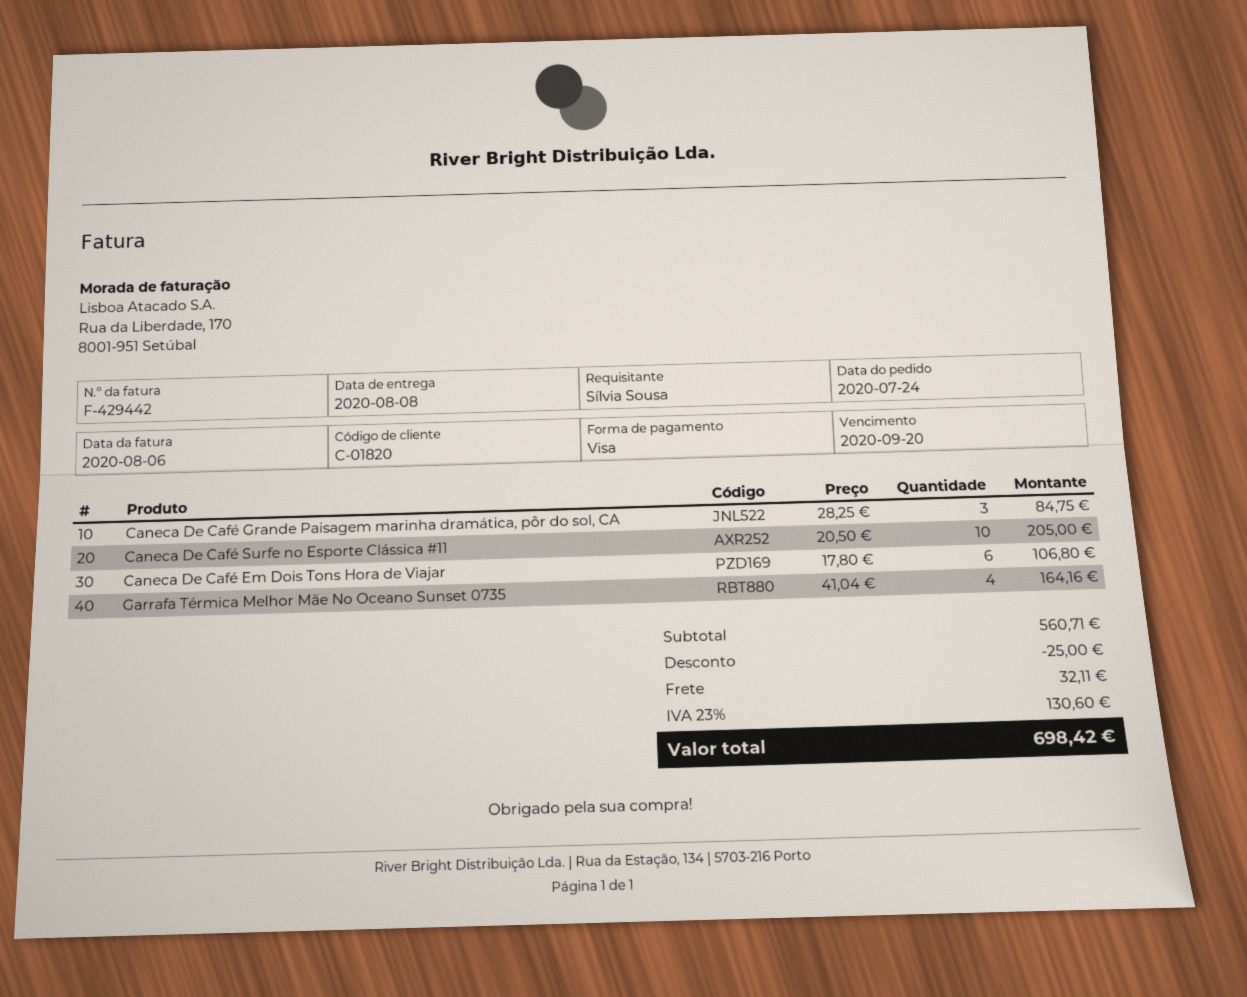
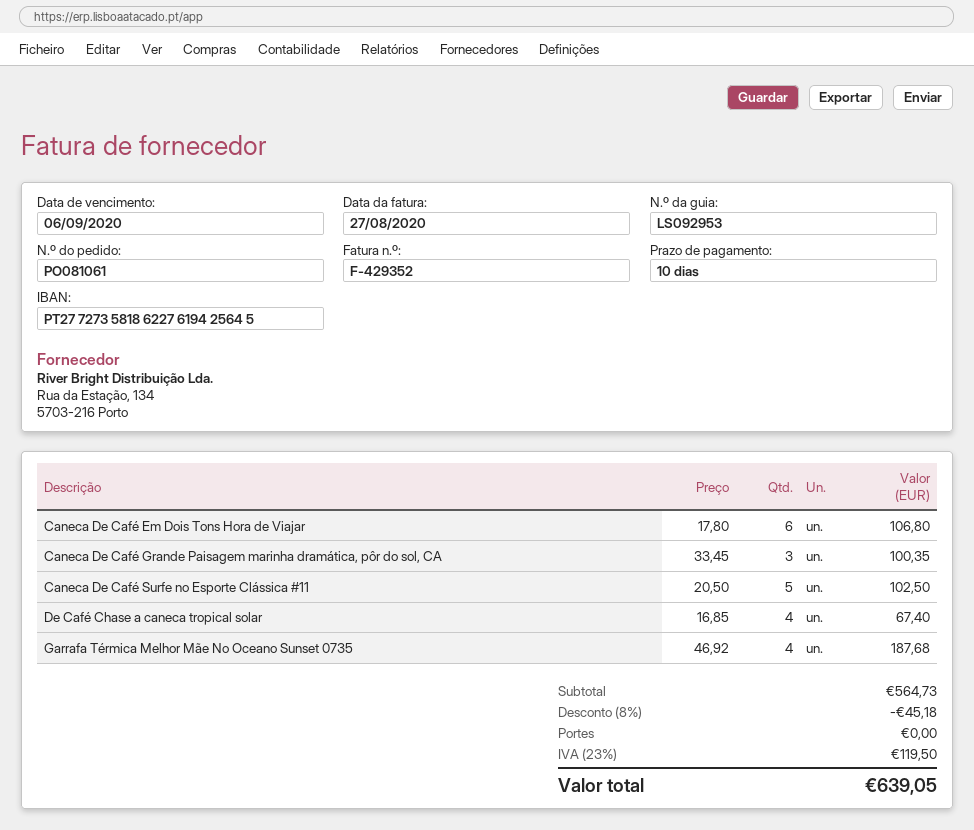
invoice number: F-429442 -> F-429352
invoice date: 2020-08-06 -> 2020-08-27
due date: 2020-09-20 -> 2020-09-06
Caneca De Café Grande Paisagem marinha dramática, pôr do sol, CA: 3 x 28.25 = 84.75 -> 3 x 33.45 = 100.35
Caneca De Café Surfe no Esporte Clássica #11: 10 x 20.50 = 205.00 -> 5 x 20.50 = 102.50
Garrafa Térmica Melhor Mãe No Oceano Sunset 0735: 4 x 41.04 = 164.16 -> 4 x 46.92 = 187.68
De Café Chase a caneca tropical solar: none -> 4 x 16.85 = 67.40
subtotal: 560.71 -> 564.73
discount: 25.00 -> 45.18
shipping: 32.11 -> 0.00
tax: 23% = 130.60 -> 23% = 119.50
total: 698.42 -> 639.05

